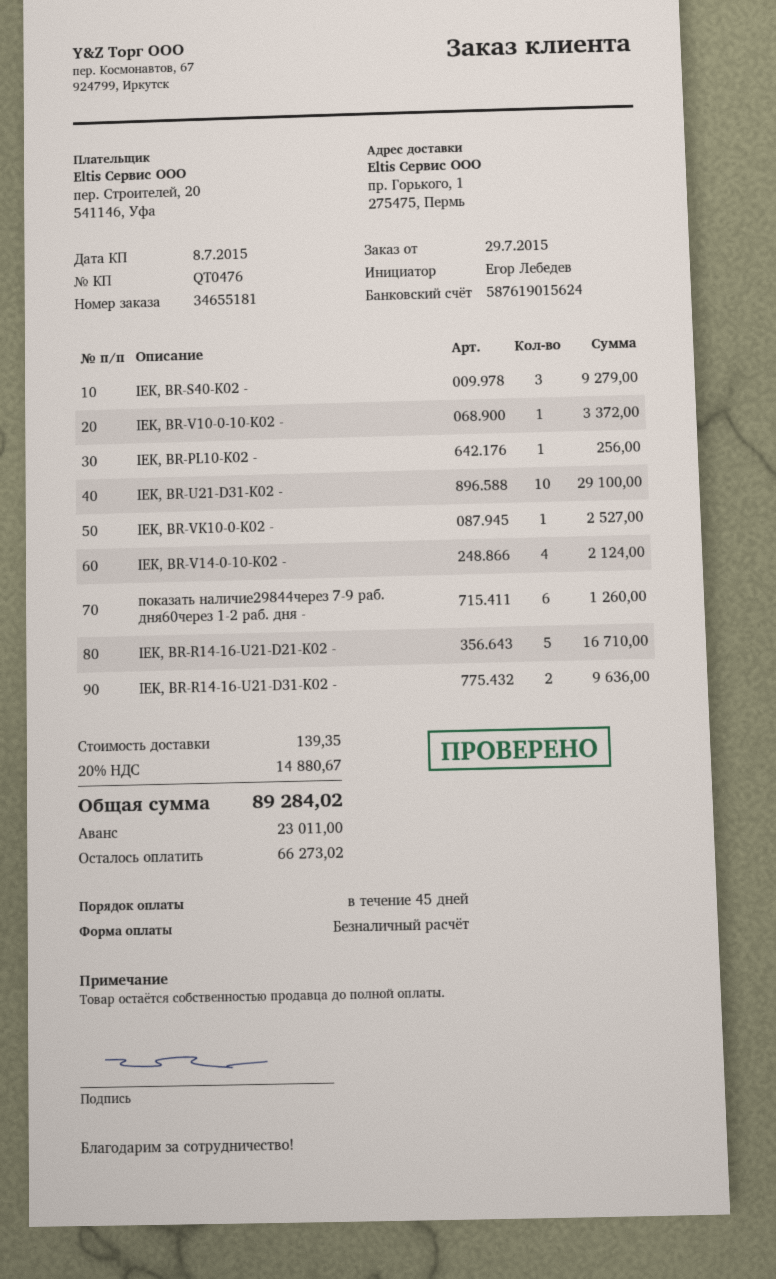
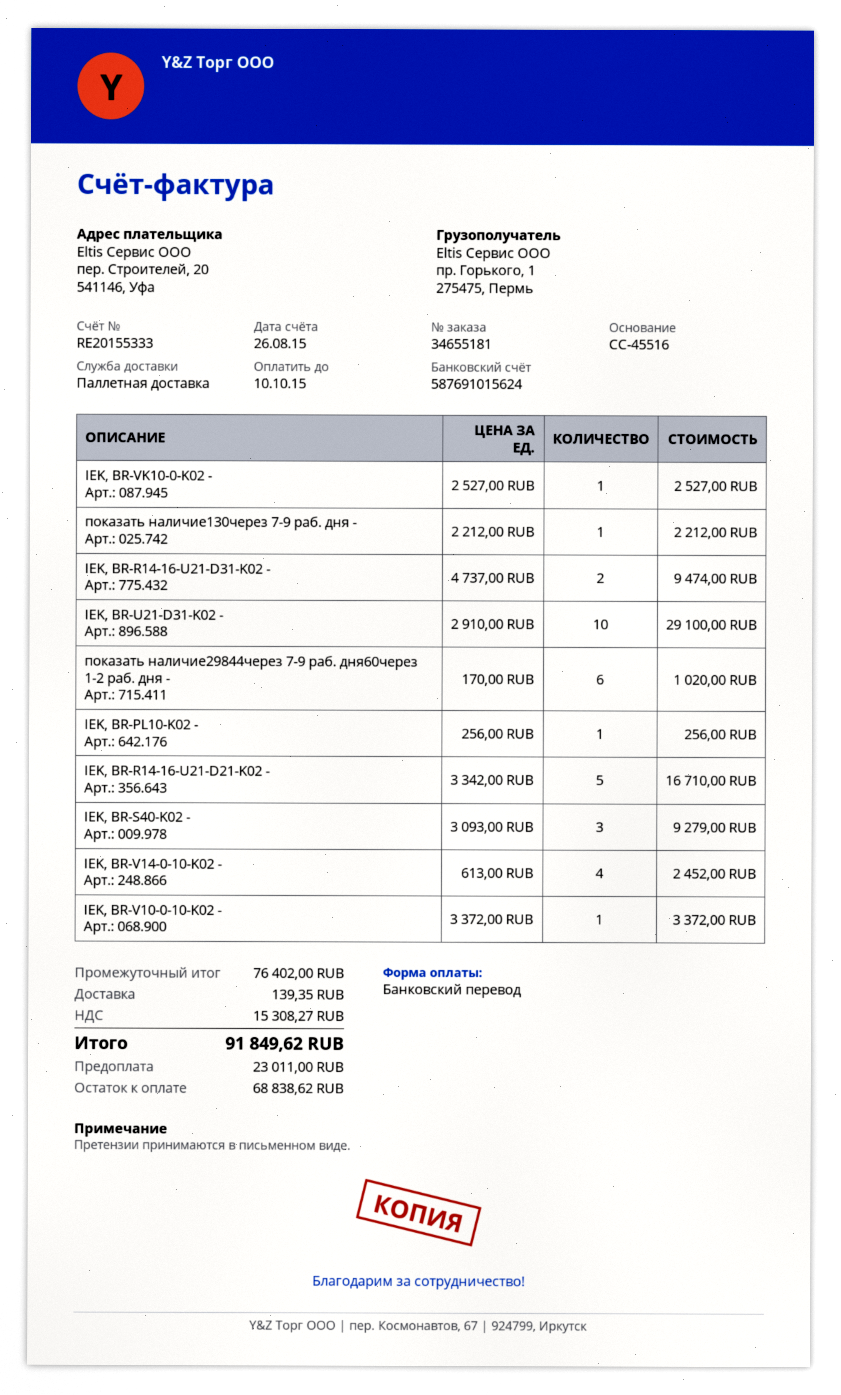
bank account: 587619015624 -> 587691015624
IEK, BR-V14-0-10-K02 -: 4 for 2124.00 -> 4 for 2452.00
показать наличие29844через 7-9 раб. дня60через 1-2 раб. дня -: 6 for 1260.00 -> 6 for 1020.00
IEK, BR-R14-16-U21-D31-K02 -: 2 for 9636.00 -> 2 for 9474.00
показать наличие130через 7-9 раб. дня -: none -> 1 for 2212.00
tax: 14880.67 -> 15308.27
total: 89284.02 -> 91849.62
balance: 66273.02 -> 68838.62

